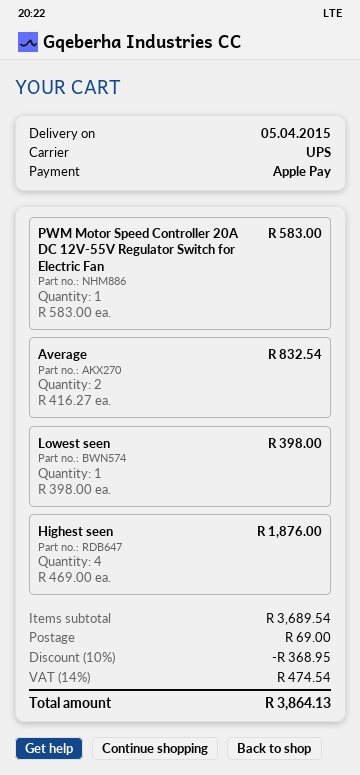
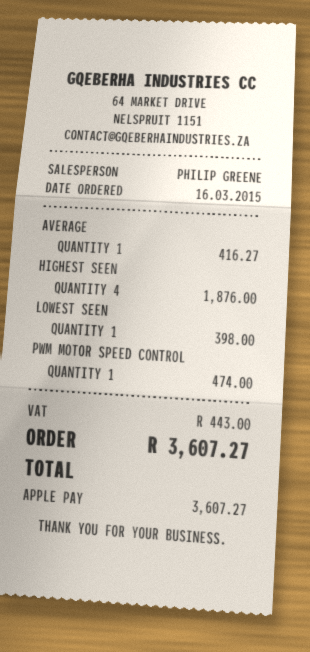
PWM Motor Speed Controller 20A DC 12V-55V Regulator Switch for Electric Fan: 1 for 583.00 -> 1 for 474.00
Average: 2 for 832.54 -> 1 for 416.27
discount: 10% = 368.95 -> none
shipping: 69.00 -> none
tax: 474.54 -> 443.00
total: 3864.13 -> 3607.27

